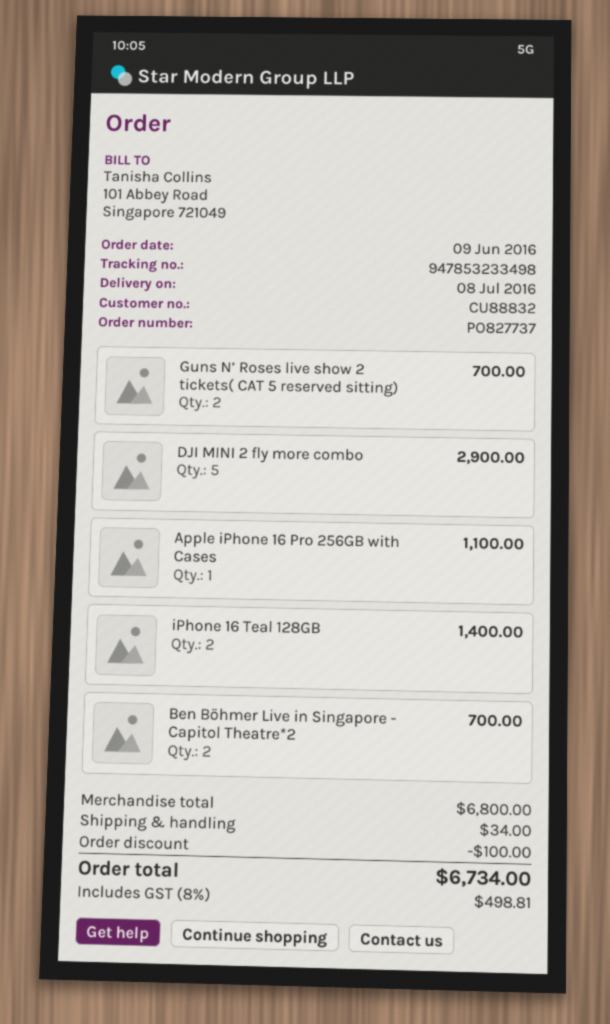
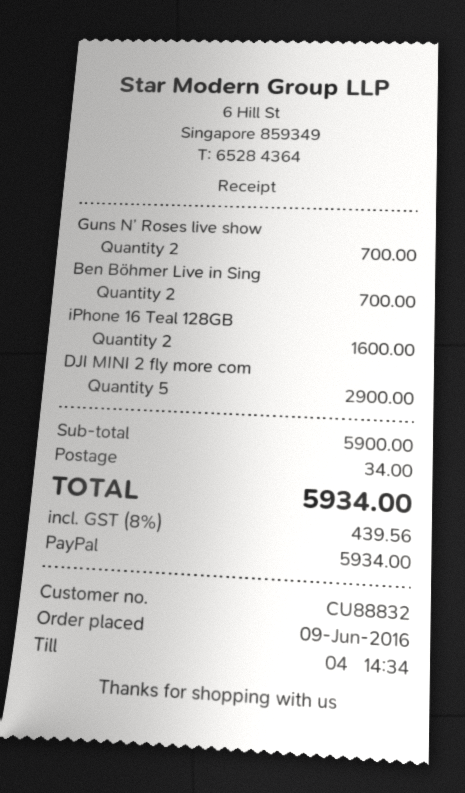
Apple iPhone 16 Pro 256GB with Cases: 1 for 1100.00 -> none
iPhone 16 Teal 128GB: 2 for 1400.00 -> 2 for 1600.00
subtotal: 6800.00 -> 5900.00
discount: 100.00 -> none
tax: 8% = 498.81 -> 8% = 439.56
total: 6734.00 -> 5934.00

